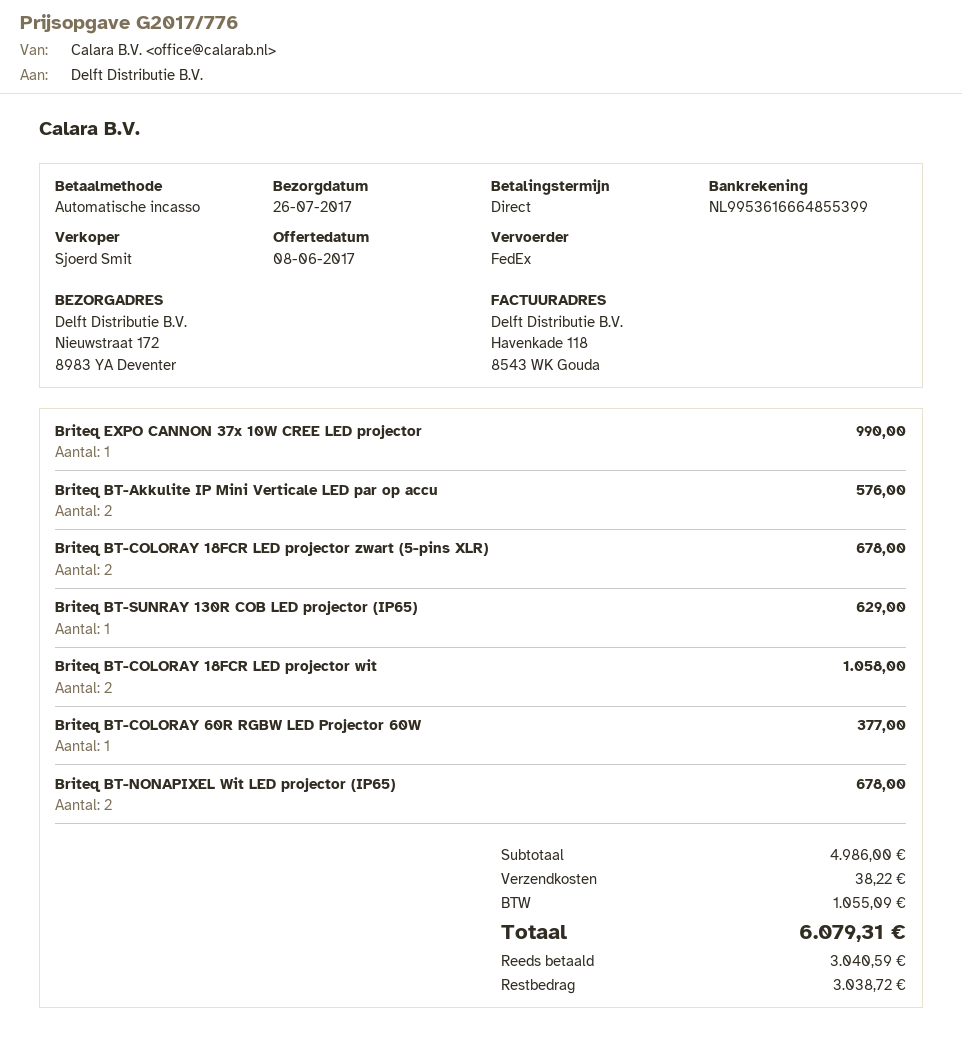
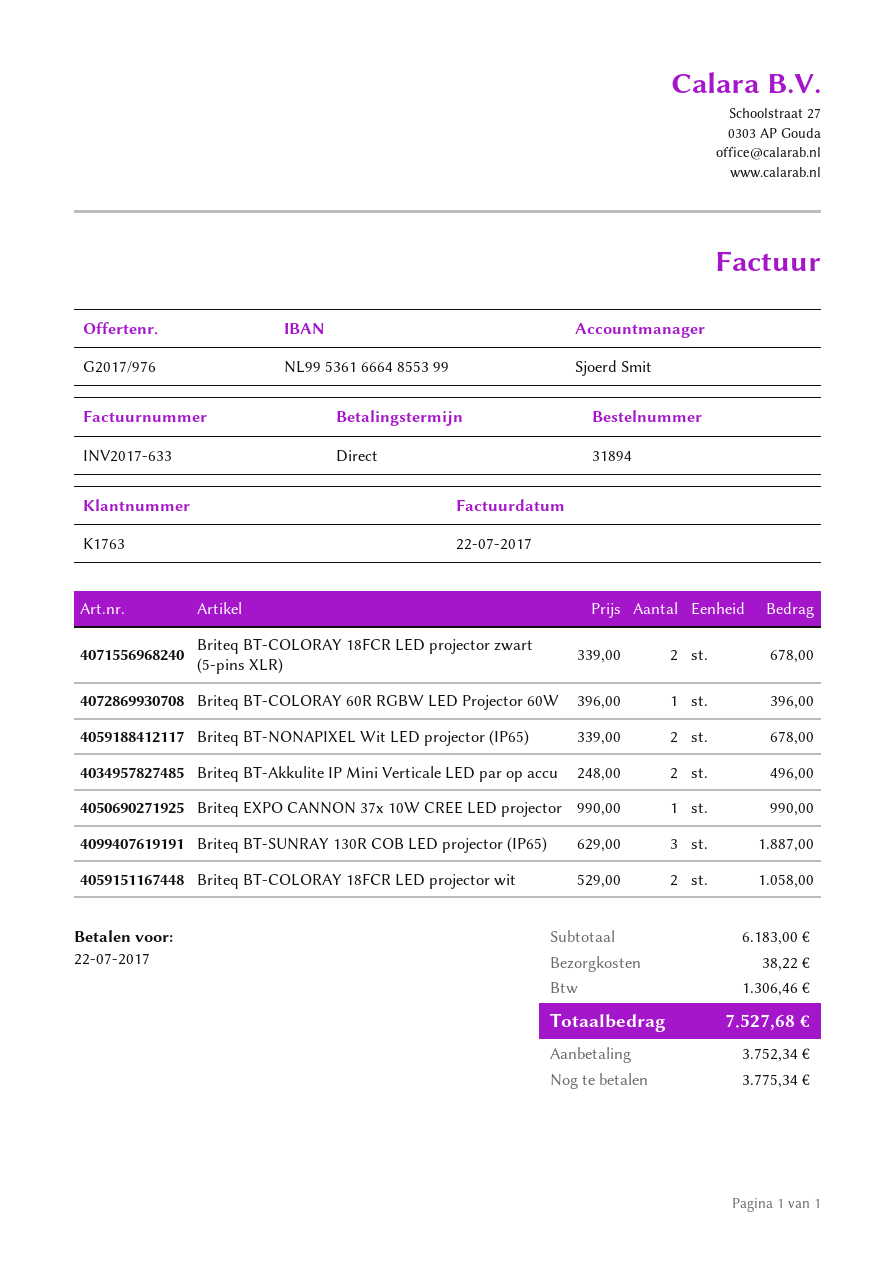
quote number: G2017/776 -> G2017/976
Briteq BT-Akkulite IP Mini Verticale LED par op accu: 2 for 576.00 -> 2 for 496.00
Briteq BT-SUNRAY 130R COB LED projector (IP65): 1 for 629.00 -> 3 for 1887.00
Briteq BT-COLORAY 60R RGBW LED Projector 60W: 1 for 377.00 -> 1 for 396.00
subtotal: 4986.00 -> 6183.00
tax: 1055.09 -> 1306.46
total: 6079.31 -> 7527.68
deposit: 3040.59 -> 3752.34
balance: 3038.72 -> 3775.34

